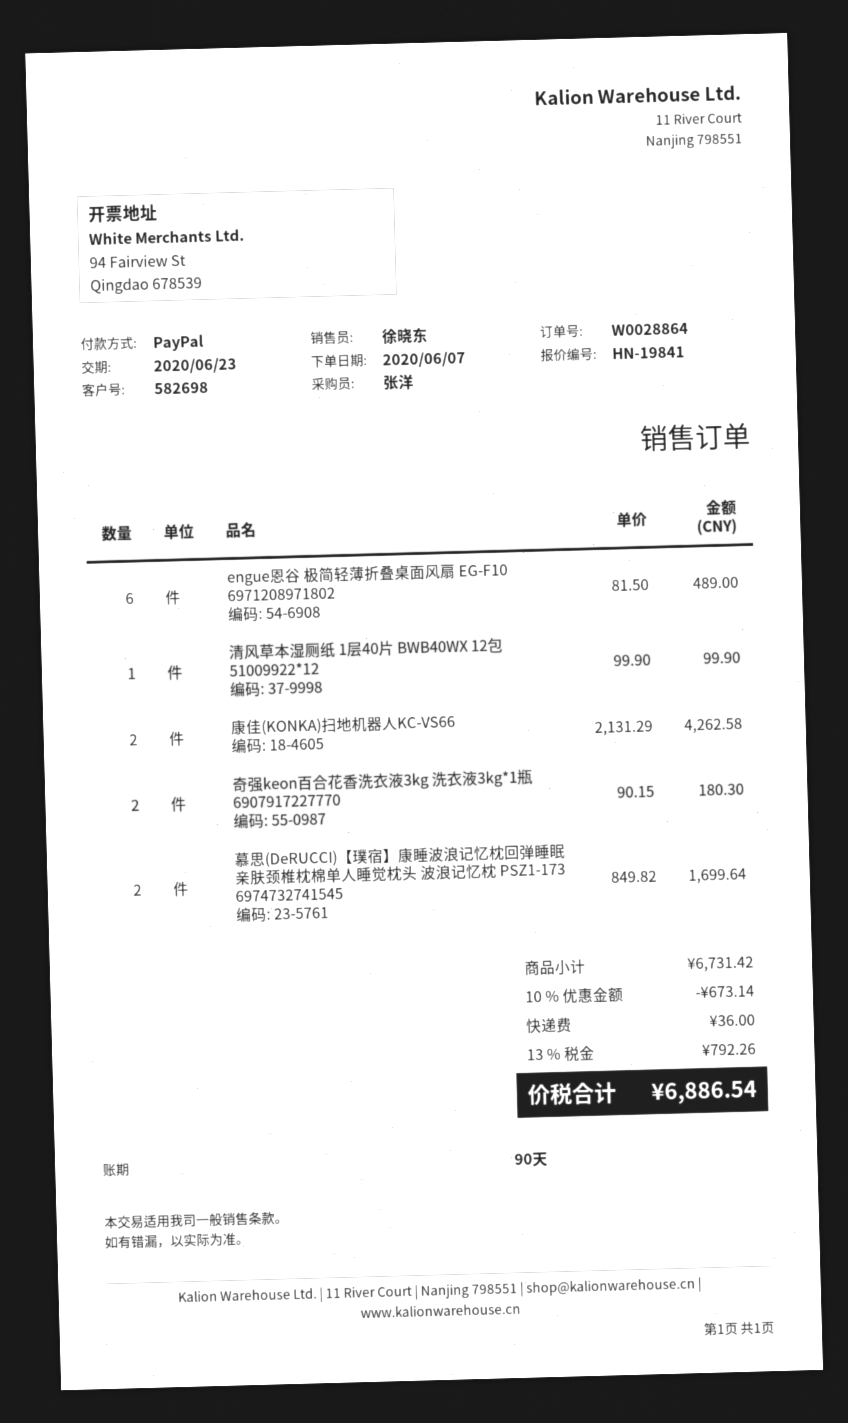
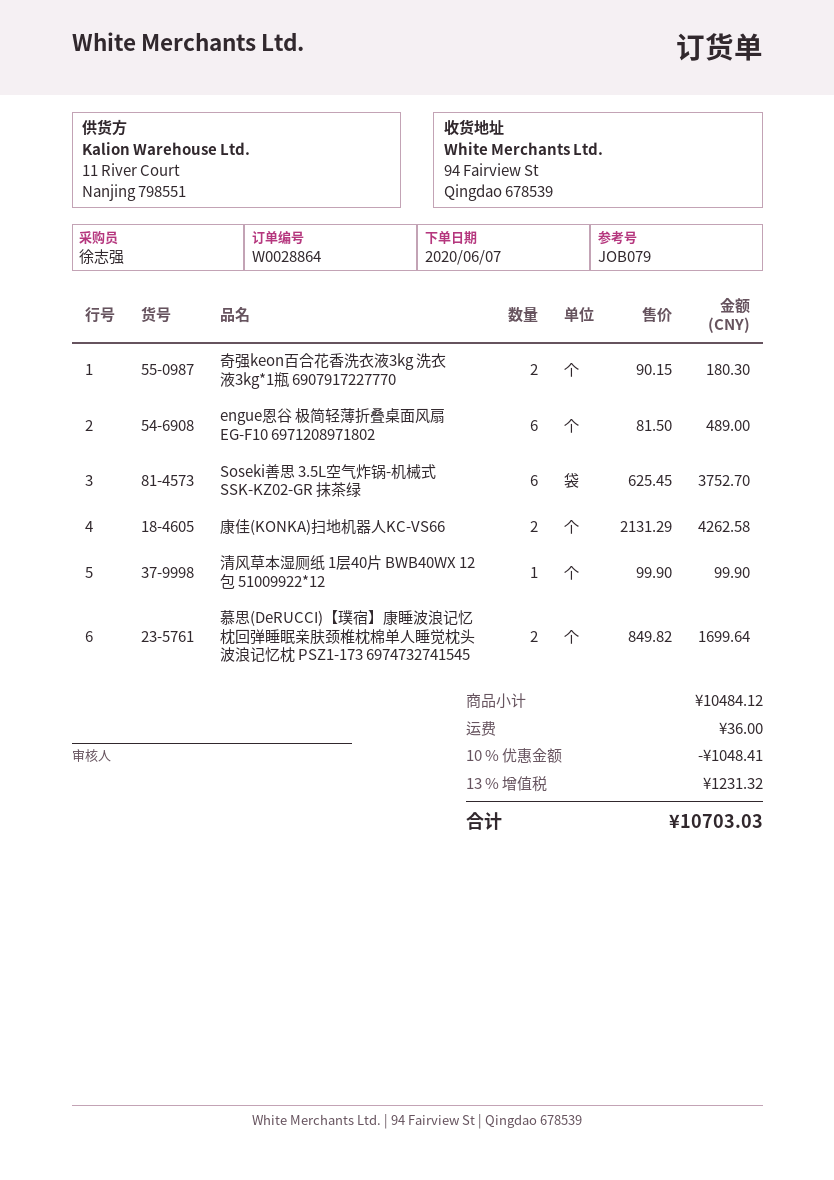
ordered by: 张洋 -> 徐志强
Soseki善思 3.5L空气炸锅-机械式 SSK-KZ02-GR 抹茶绿: none -> 6 x 625.45 = 3752.70
subtotal: 6731.42 -> 10484.12
discount: 10% = 673.14 -> 10% = 1048.41
tax: 13% = 792.26 -> 13% = 1231.32
total: 6886.54 -> 10703.03

